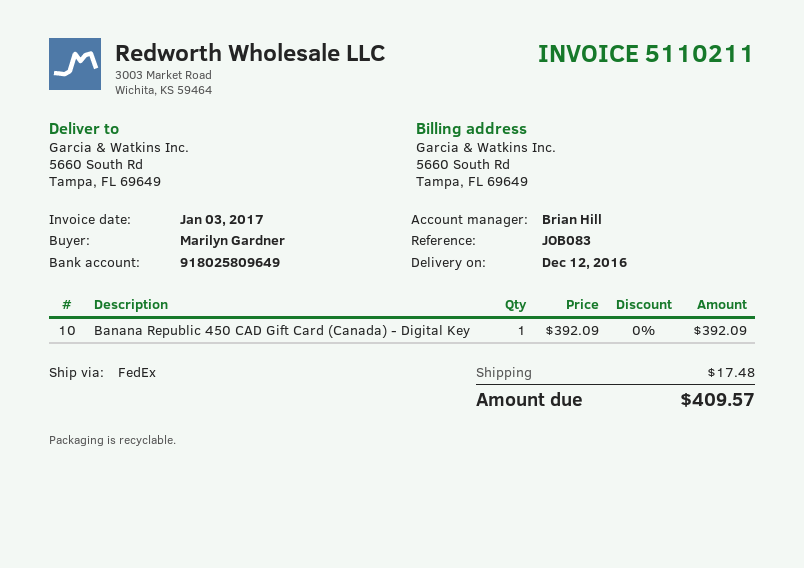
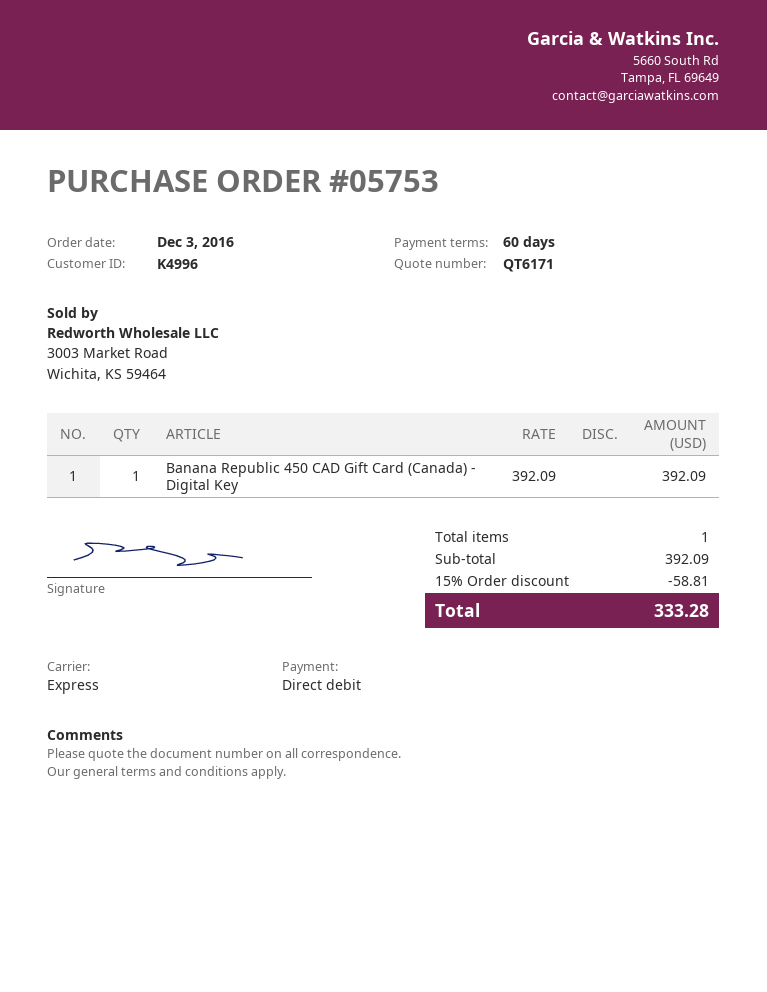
shipping method: FedEx -> express
discount: none -> 15% = 58.81
shipping: 17.48 -> none
total: 409.57 -> 333.28

